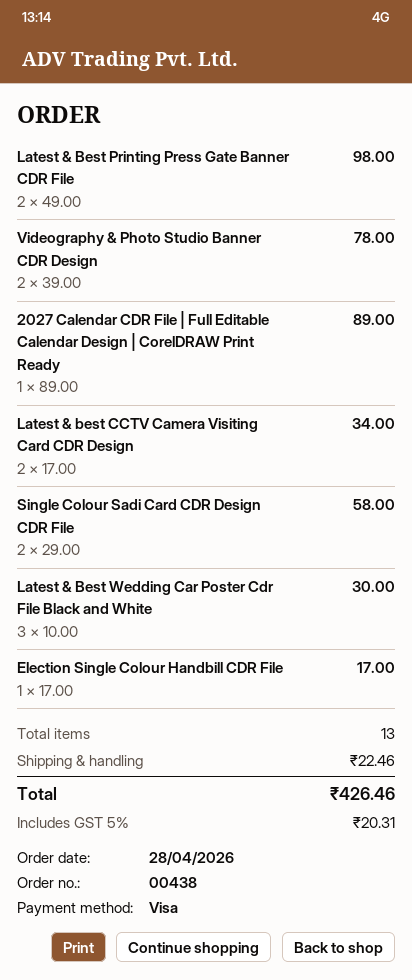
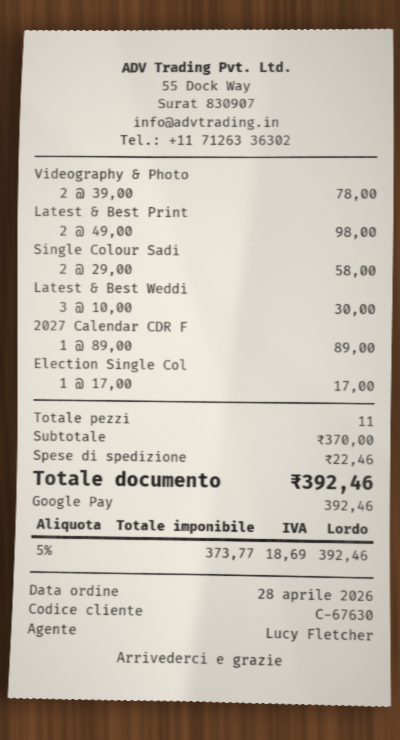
payment method: Visa -> Google Pay
Latest & best CCTV Camera Visiting Card CDR Design: 2 x 17.00 = 34.00 -> none
total quantity: 13 -> 11
tax: 5% = 20.31 -> 5% = 18.69
total: 426.46 -> 392.46

